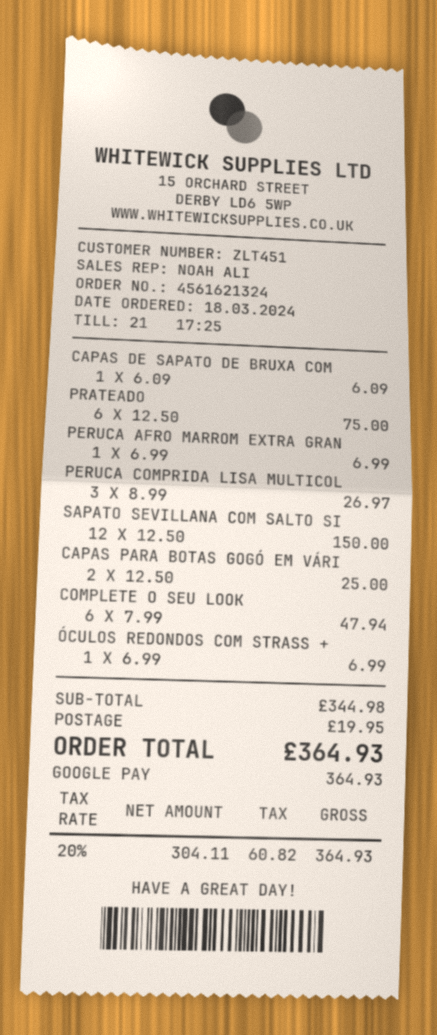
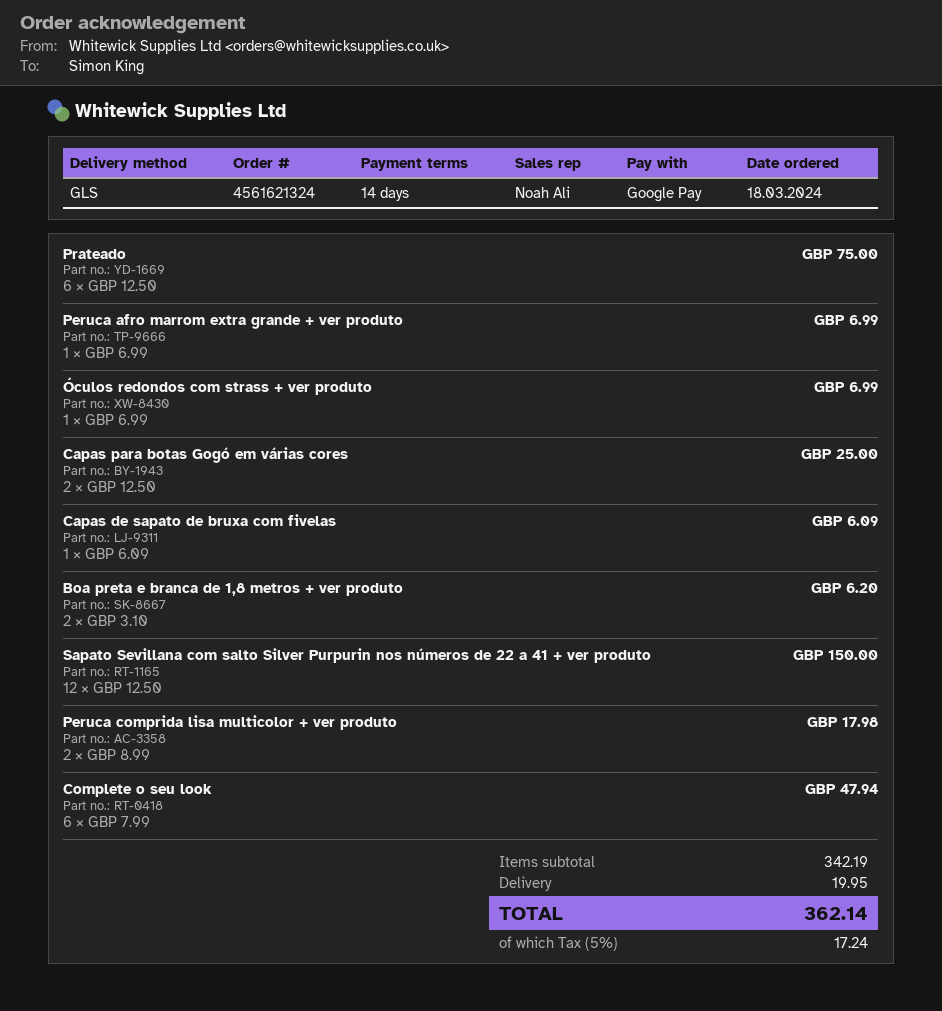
PERUCA COMPRIDA LISA MULTICOL: 3 x 8.99 = 26.97 -> 2 x 8.99 = 17.98
Boa preta e branca de 1,8 metros + ver produto: none -> 2 x 3.10 = 6.20
subtotal: 344.98 -> 342.19
tax: 20% = 60.82 -> 5% = 17.24
total: 364.93 -> 362.14

